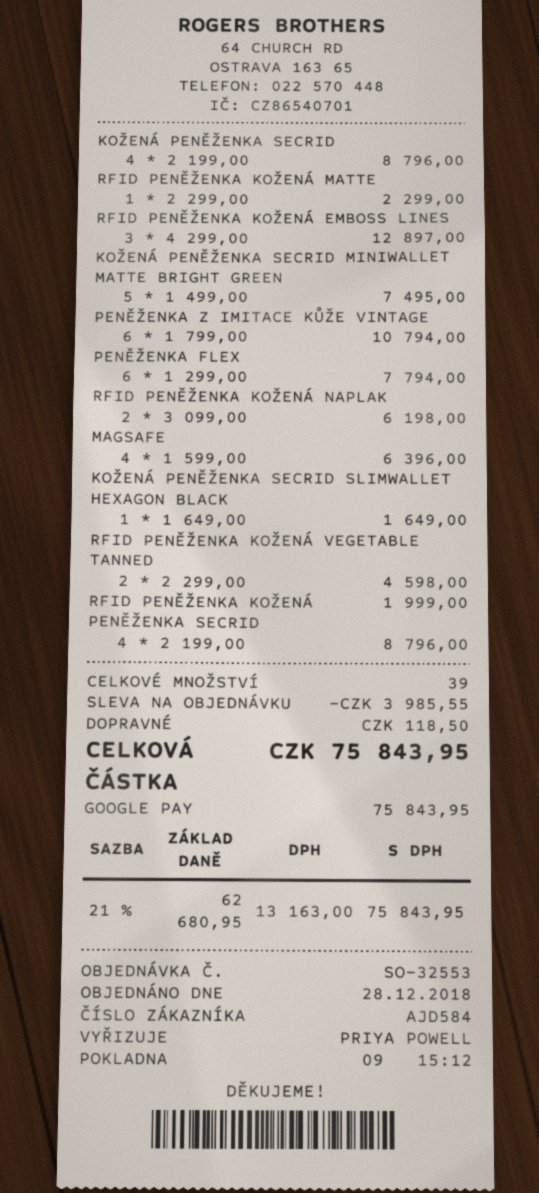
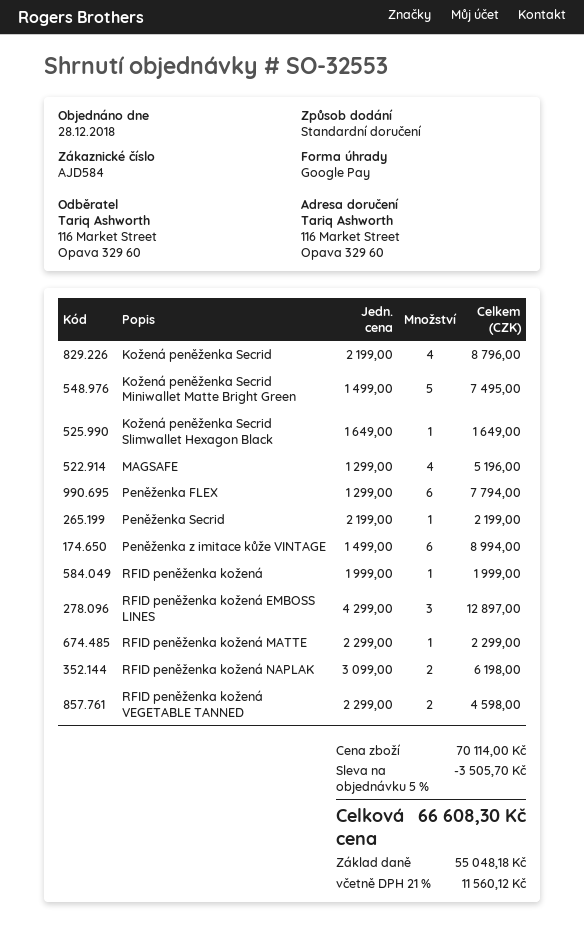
PENĚŽENKA Z IMITACE KŮŽE VINTAGE: 6 x 1799.00 = 10794.00 -> 6 x 1499.00 = 8994.00
MAGSAFE: 4 x 1599.00 = 6396.00 -> 4 x 1299.00 = 5196.00
PENĚŽENKA SECRID: 4 x 2199.00 = 8796.00 -> 1 x 2199.00 = 2199.00
discount: 3985.55 -> 3505.70
shipping: 118.50 -> none
net: 62680.95 -> 55048.18
tax: 21% = 13163.00 -> 21% = 11560.12
total: 75843.95 -> 66608.30

